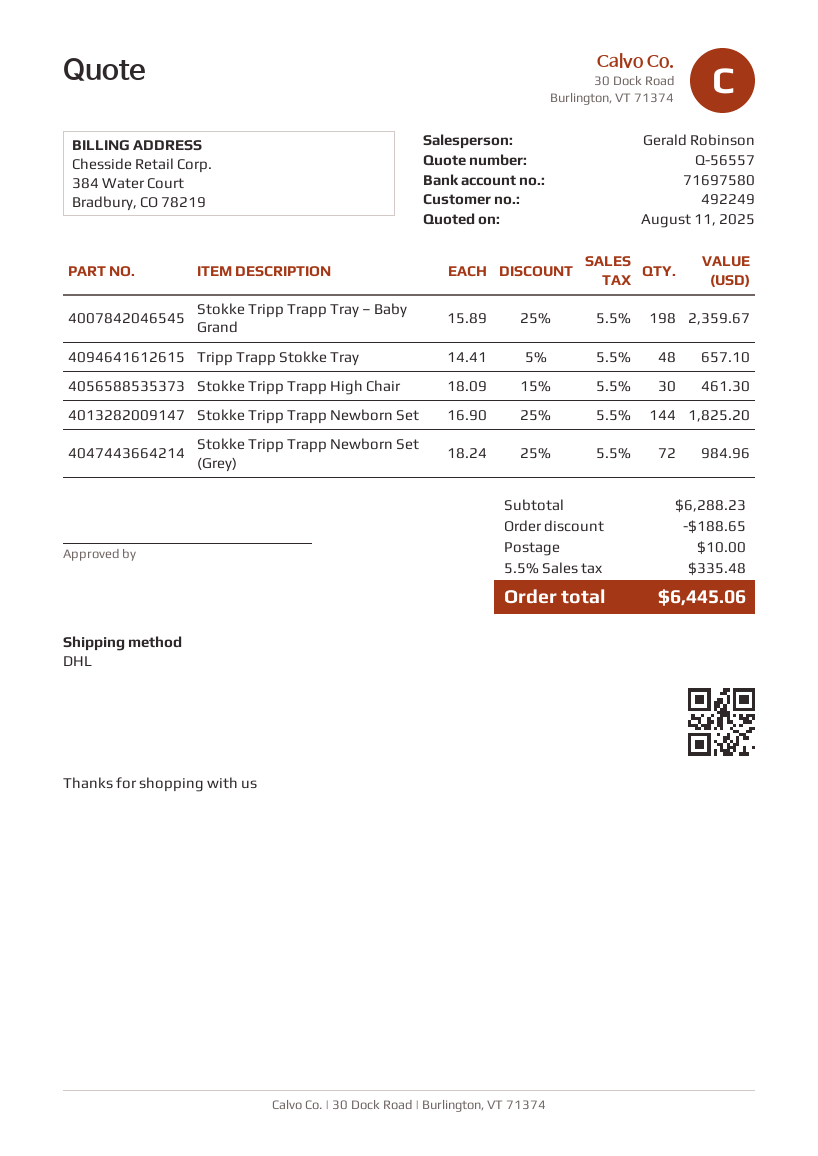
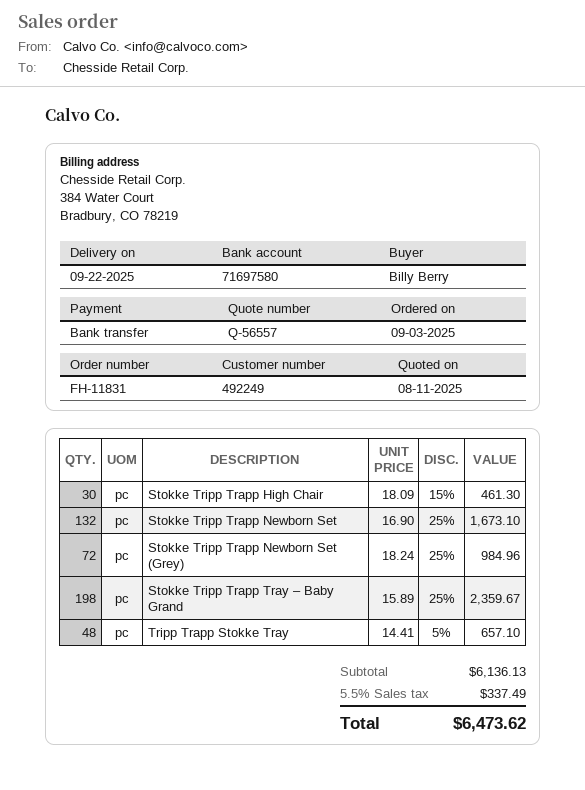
Stokke Tripp Trapp Newborn Set: 144 x 16.90 - 25% = 1825.20 -> 132 x 16.90 - 25% = 1673.10
subtotal: 6288.23 -> 6136.13
discount: 188.65 -> none
shipping: 10.00 -> none
tax: 5.5% = 335.48 -> 5.5% = 337.49
total: 6445.06 -> 6473.62

